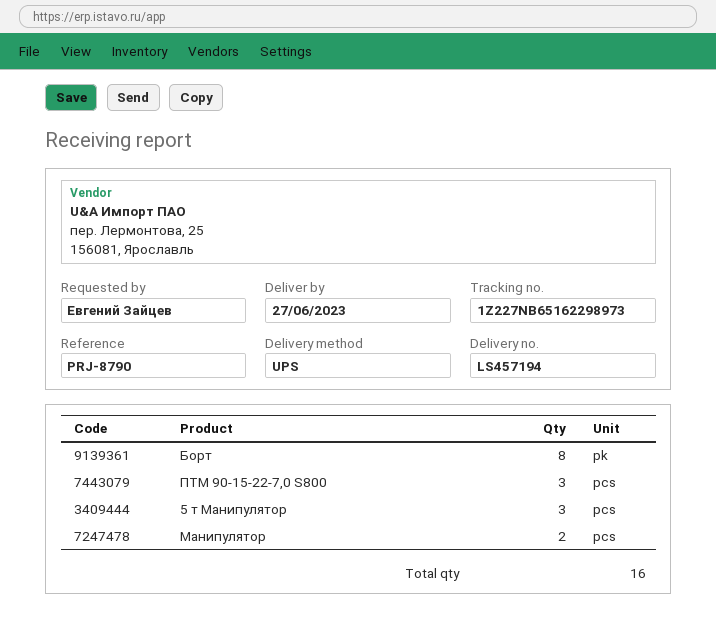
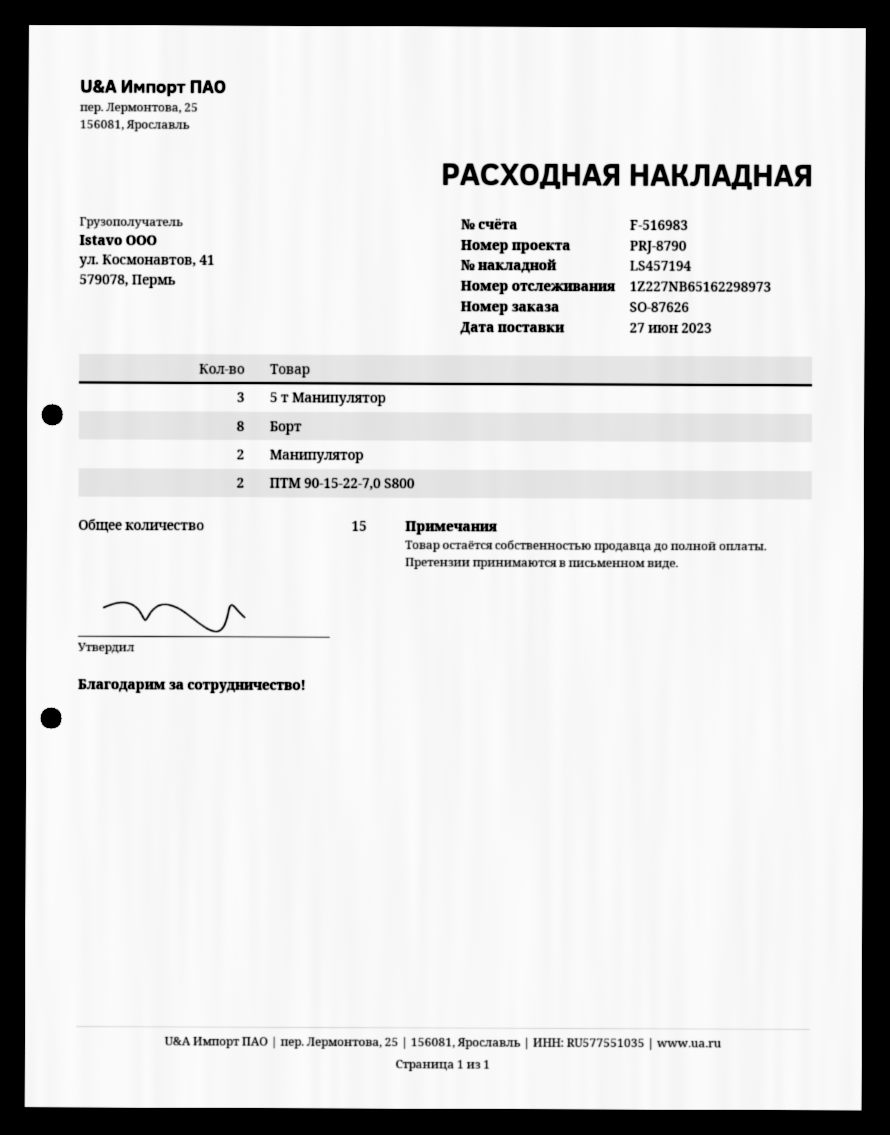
ПТМ 90-15-22-7,0 S800: 3 -> 2
total quantity: 16 -> 15

